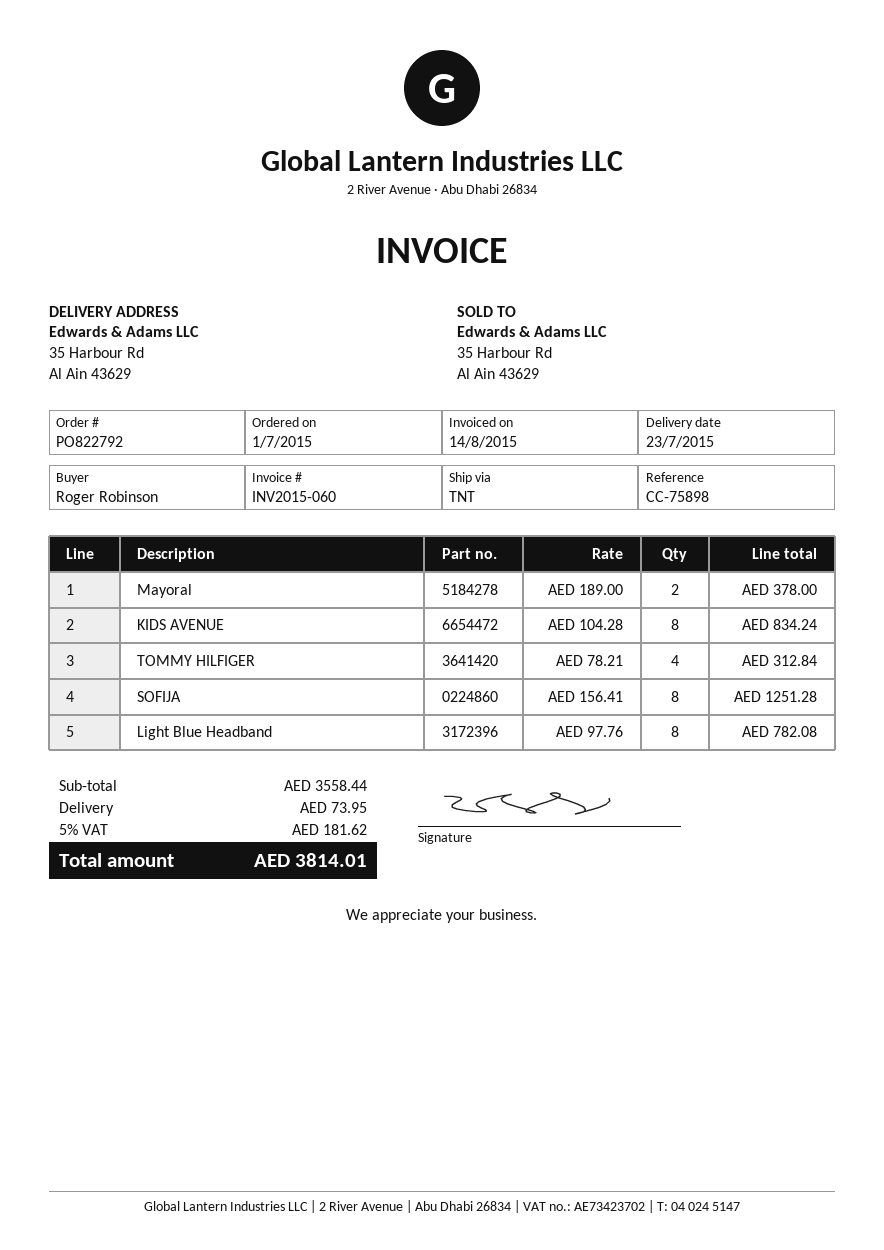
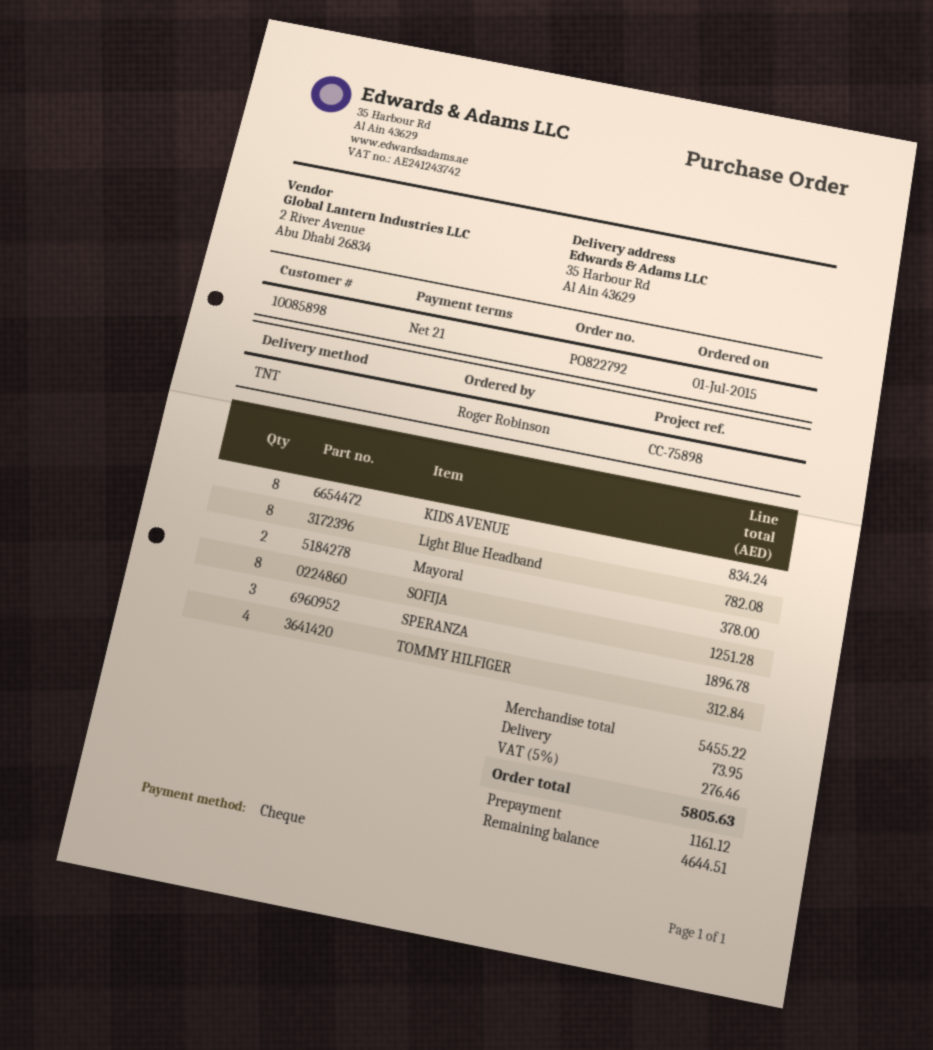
SPERANZA: none -> 3 for 1896.78
subtotal: 3558.44 -> 5455.22
tax: 5% = 181.62 -> 5% = 276.46
total: 3814.01 -> 5805.63

